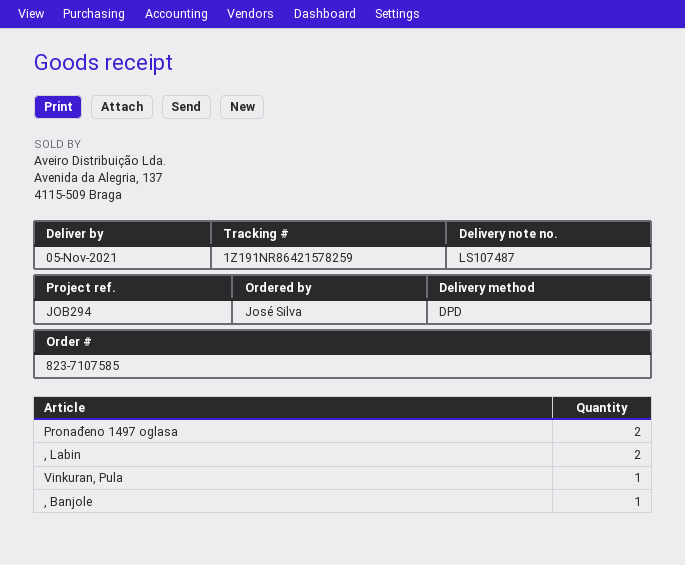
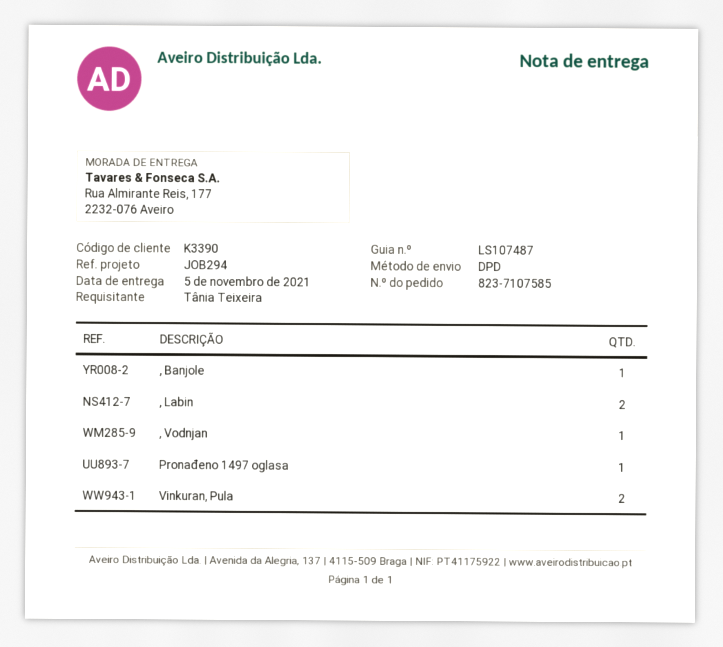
ordered by: José Silva -> Tânia Teixeira
Pronađeno 1497 oglasa: 2 -> 1
Vinkuran, Pula: 1 -> 2
, Vodnjan: none -> 1

